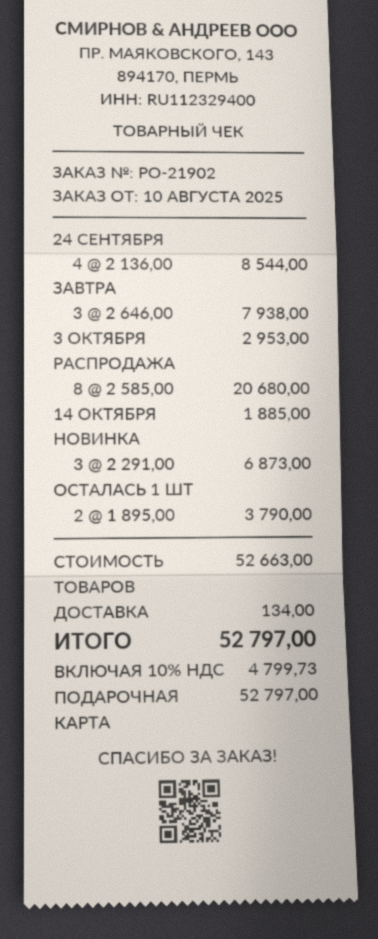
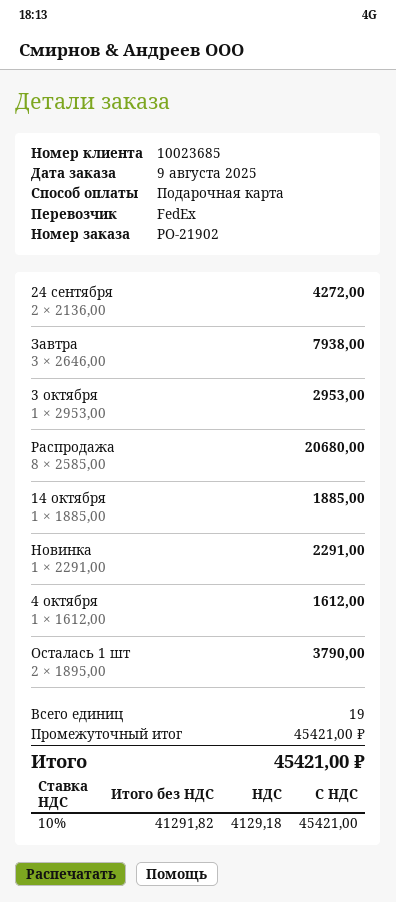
order date: 2025-08-10 -> 2025-08-09
24 СЕНТЯБРЯ: 4 x 2136.00 = 8544.00 -> 2 x 2136.00 = 4272.00
НОВИНКА: 3 x 2291.00 = 6873.00 -> 1 x 2291.00 = 2291.00
4 октября: none -> 1 x 1612.00 = 1612.00
subtotal: 52663.00 -> 45421.00
shipping: 134.00 -> none
tax: 10% = 4799.73 -> 10% = 4129.18
total: 52797.00 -> 45421.00

